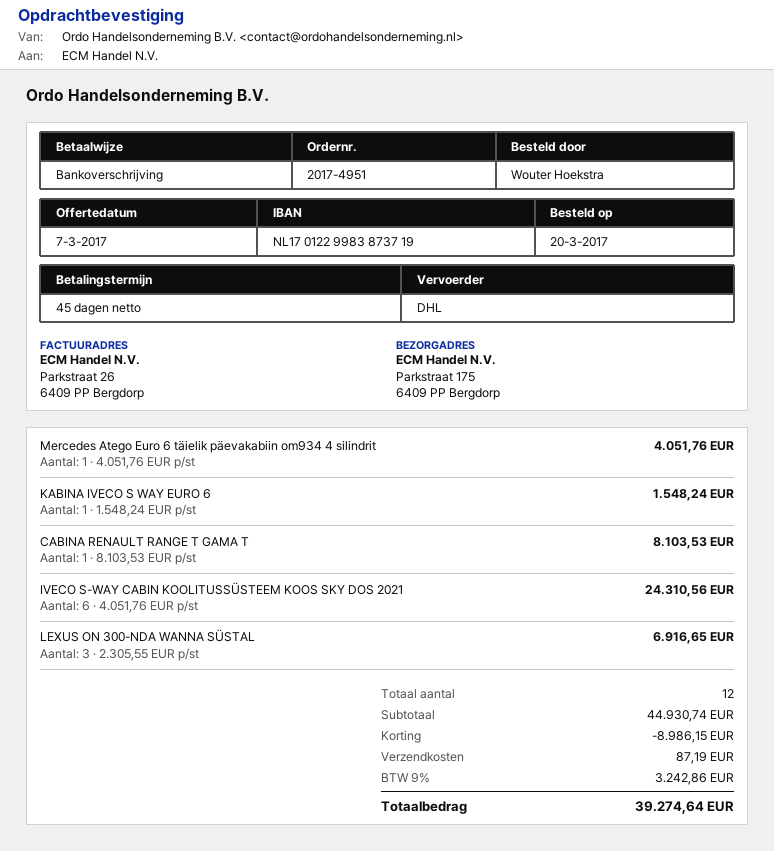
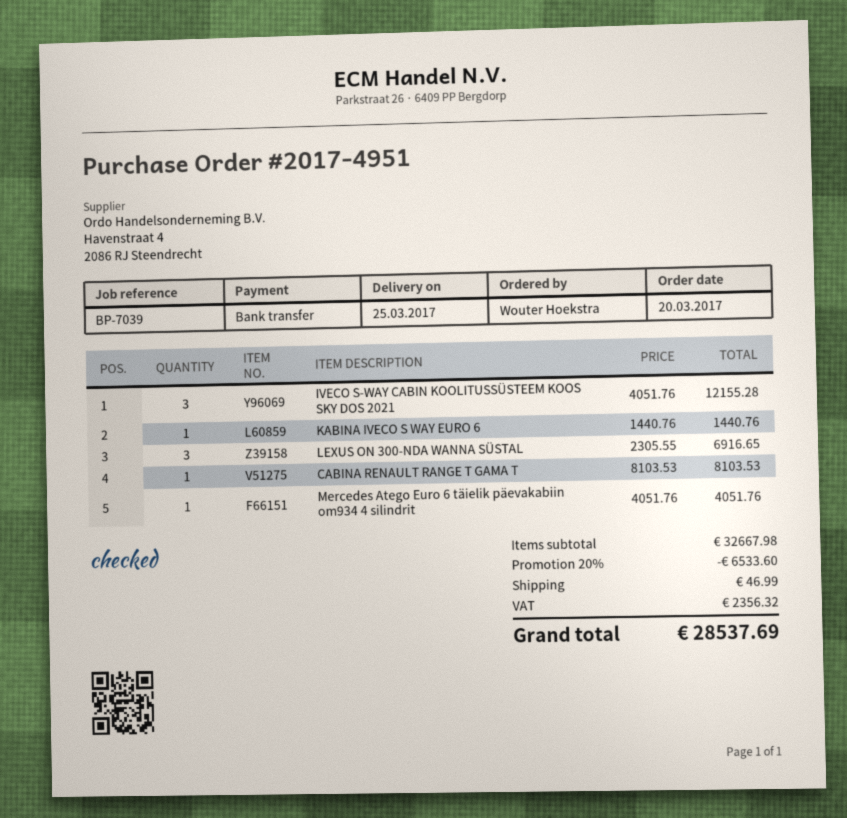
KABINA IVECO S WAY EURO 6: 1 x 1548.24 = 1548.24 -> 1 x 1440.76 = 1440.76
IVECO S-WAY CABIN KOOLITUSSÜSTEEM KOOS SKY DOS 2021: 6 x 4051.76 = 24310.56 -> 3 x 4051.76 = 12155.28
subtotal: 44930.74 -> 32667.98
discount: 8986.15 -> 6533.60
shipping: 87.19 -> 46.99
tax: 3242.86 -> 2356.32
total: 39274.64 -> 28537.69

